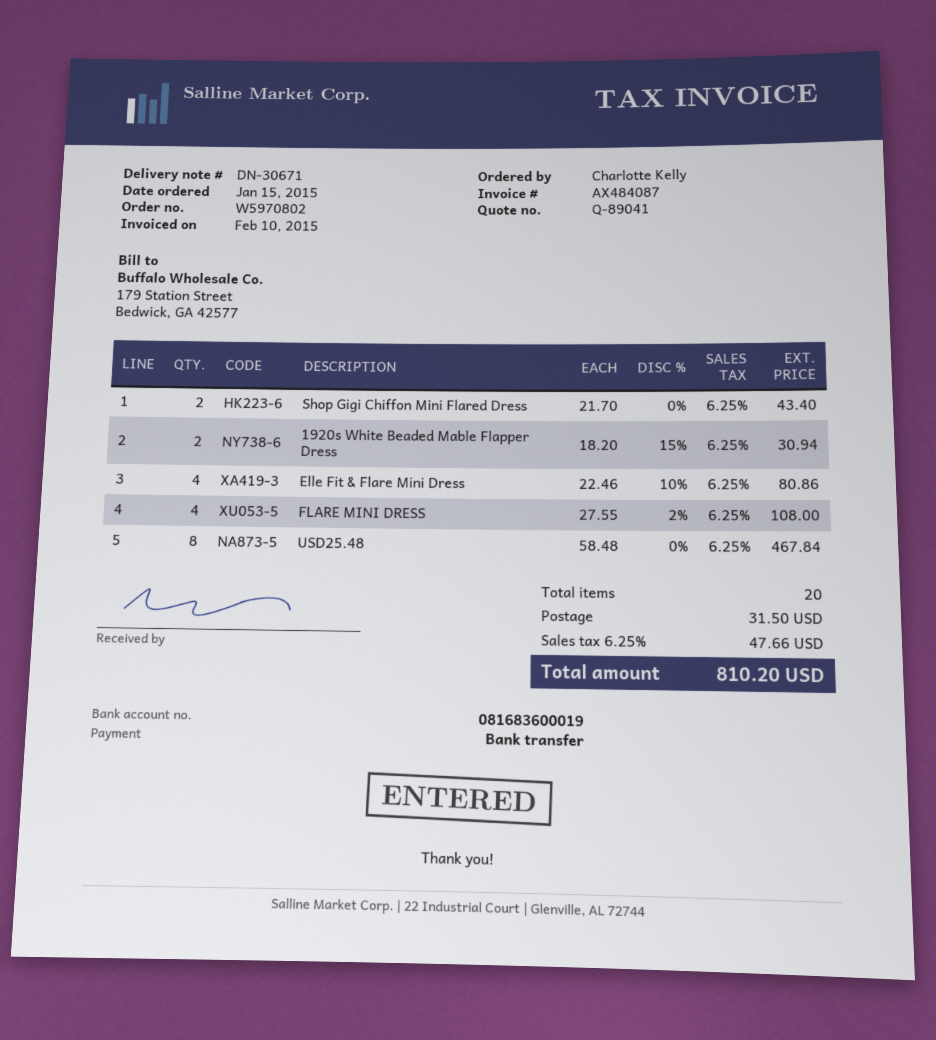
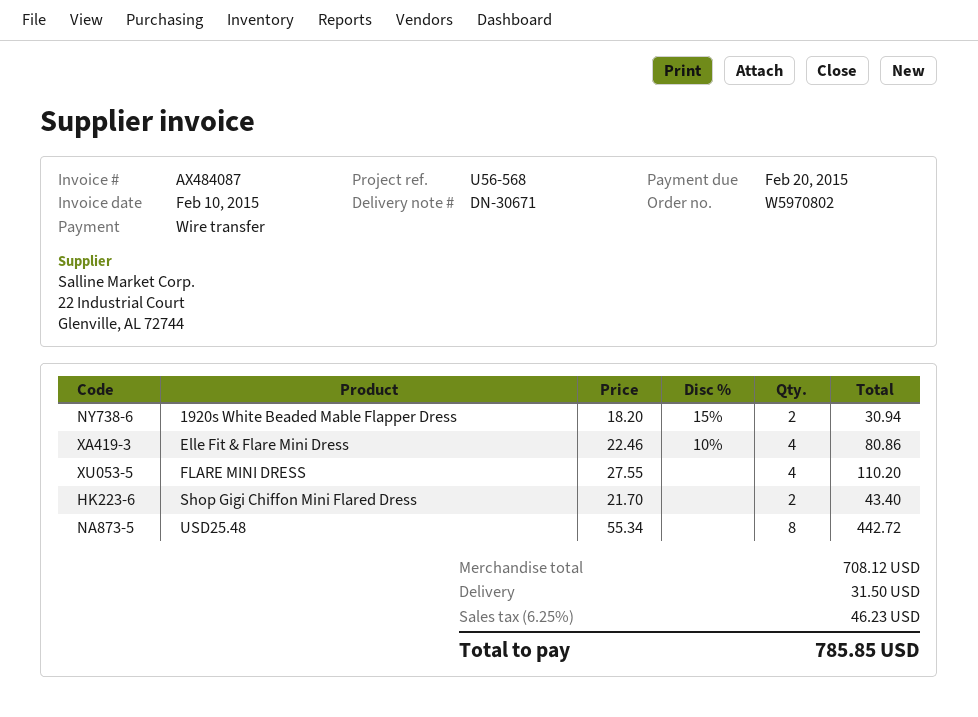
FLARE MINI DRESS: 4 x 27.55 - 2% = 108.00 -> 4 x 27.55 = 110.20
USD25.48: 8 x 58.48 = 467.84 -> 8 x 55.34 = 442.72
tax: 6.25% = 47.66 -> 6.25% = 46.23
total: 810.20 -> 785.85

